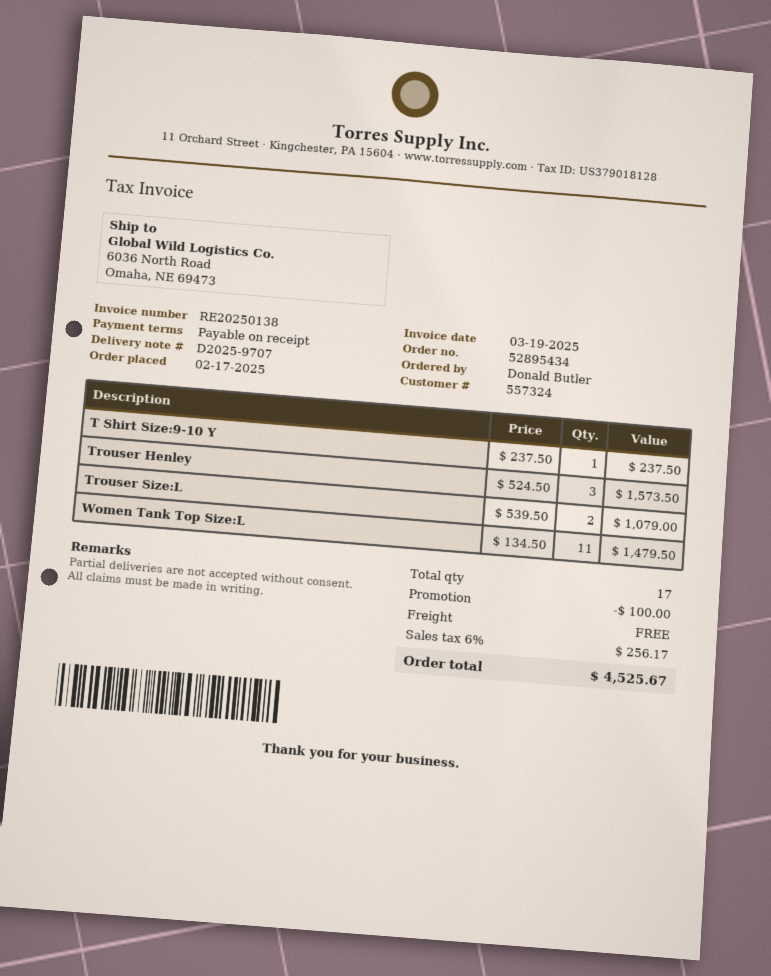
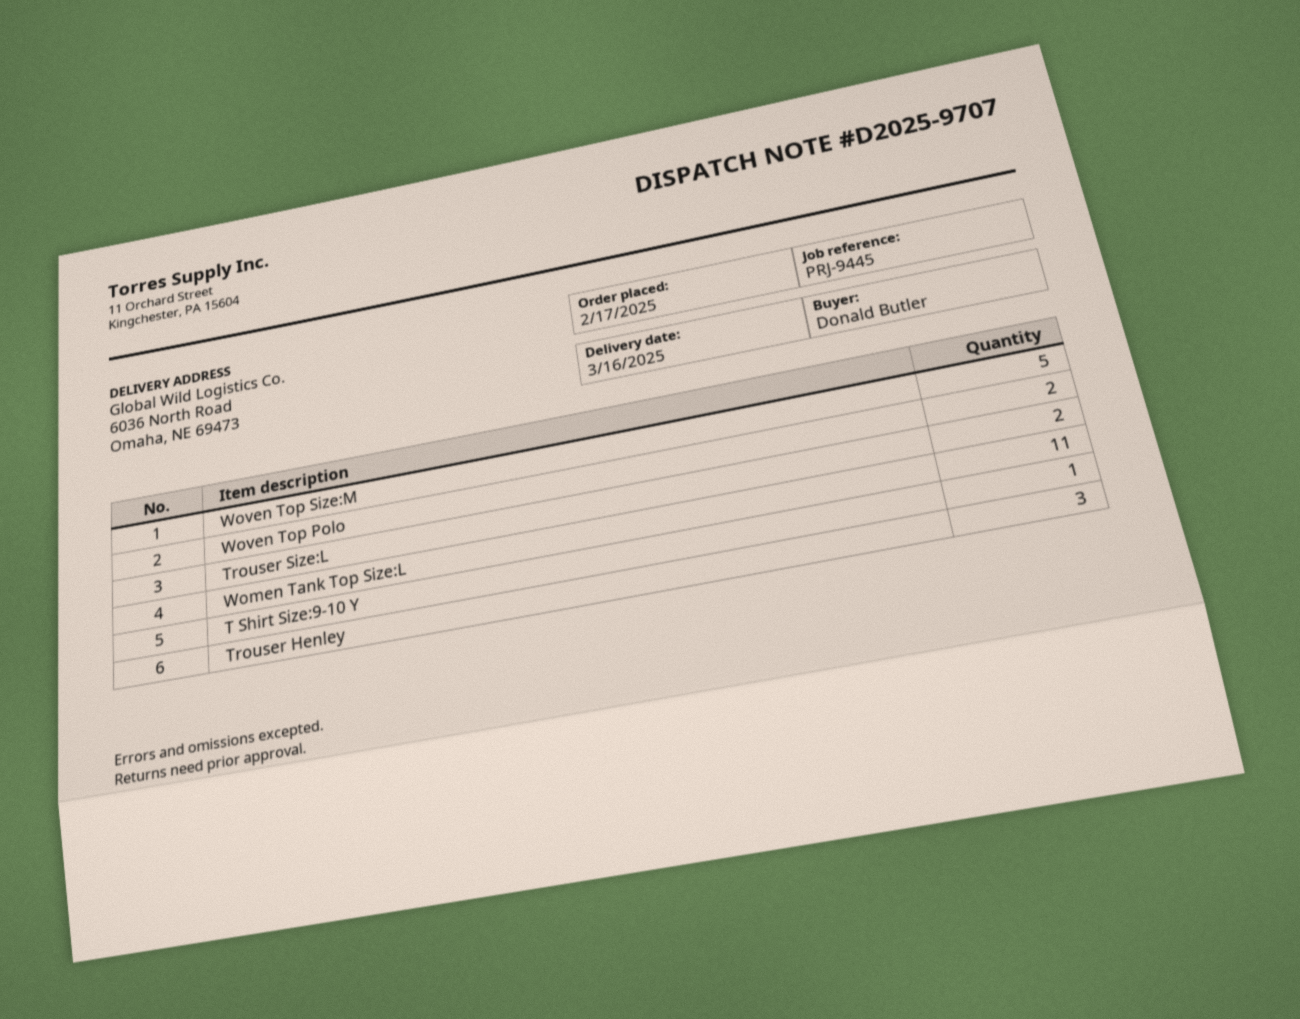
Woven Top Size:M: none -> 5
Woven Top Polo: none -> 2

